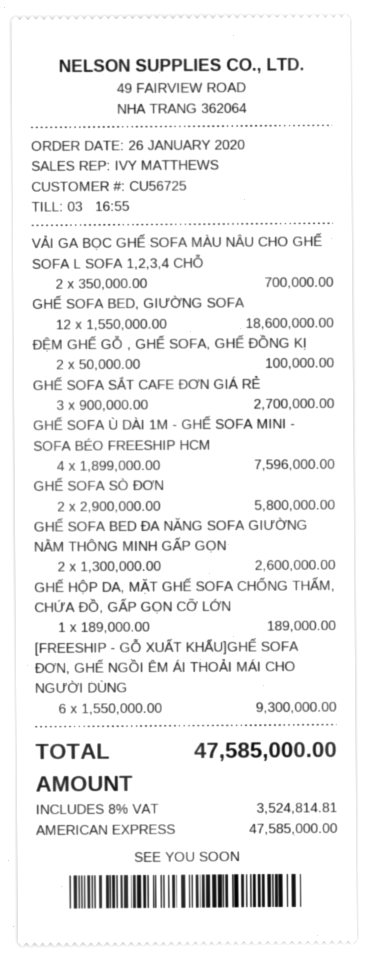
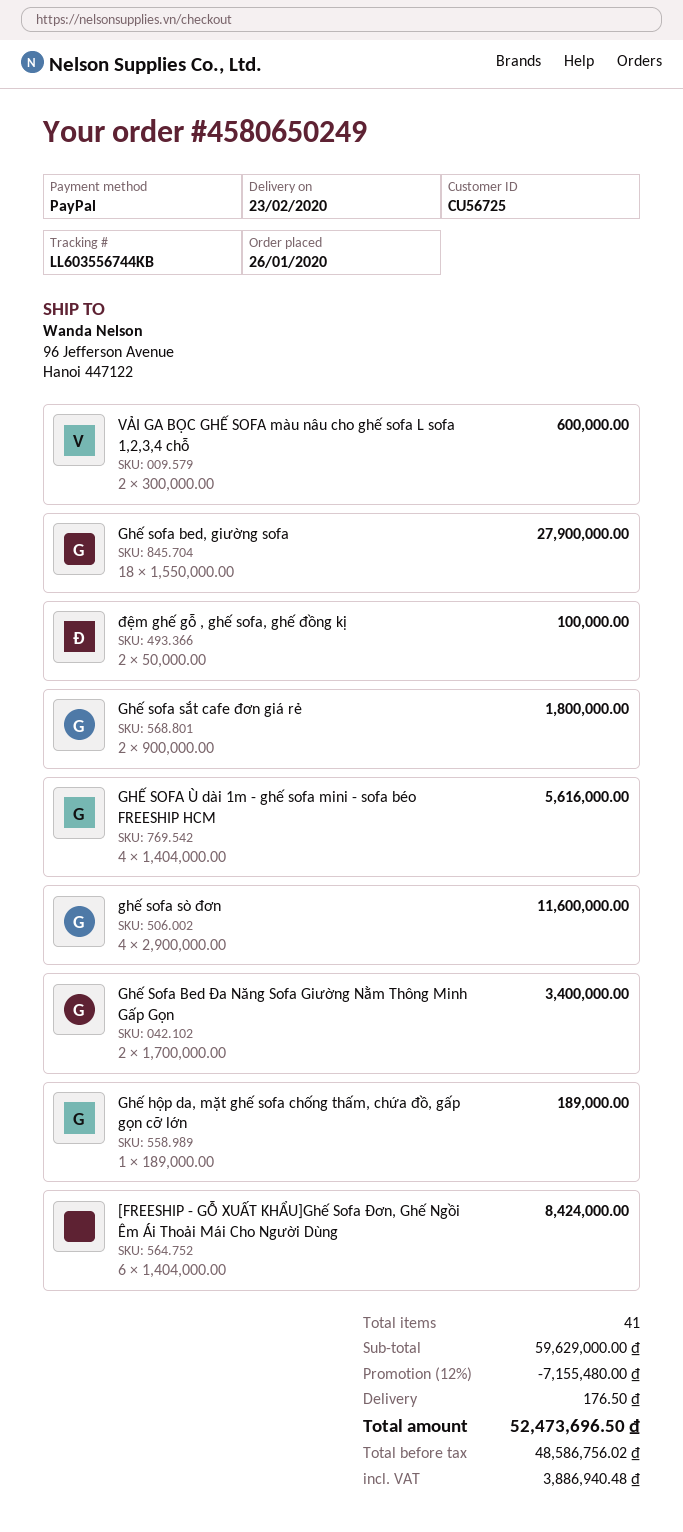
payment method: American Express -> PayPal
VẢI GA BỌC GHẾ SOFA MÀU NÂU CHO GHẾ SOFA L SOFA 1,2,3,4 CHỖ: 2 x 350000.00 = 700000.00 -> 2 x 300000.00 = 600000.00
GHẾ SOFA BED, GIƯỜNG SOFA: 12 x 1550000.00 = 18600000.00 -> 18 x 1550000.00 = 27900000.00
GHẾ SOFA SẮT CAFE ĐƠN GIÁ RẺ: 3 x 900000.00 = 2700000.00 -> 2 x 900000.00 = 1800000.00
GHẾ SOFA Ù DÀI 1M - GHẾ SOFA MINI - SOFA BÉO FREESHIP HCM: 4 x 1899000.00 = 7596000.00 -> 4 x 1404000.00 = 5616000.00
GHẾ SOFA SÒ ĐƠN: 2 x 2900000.00 = 5800000.00 -> 4 x 2900000.00 = 11600000.00
GHẾ SOFA BED ĐA NĂNG SOFA GIƯỜNG NẰM THÔNG MINH GẤP GỌN: 2 x 1300000.00 = 2600000.00 -> 2 x 1700000.00 = 3400000.00
[FREESHIP - GỖ XUẤT KHẨU]GHẾ SOFA ĐƠN, GHẾ NGỒI ÊM ÁI THOẢI MÁI CHO NGƯỜI DÙNG: 6 x 1550000.00 = 9300000.00 -> 6 x 1404000.00 = 8424000.00
discount: none -> 12% = 7155480.00
shipping: none -> 176.50
tax: 3524814.81 -> 3886940.48
total: 47585000.00 -> 52473696.50

